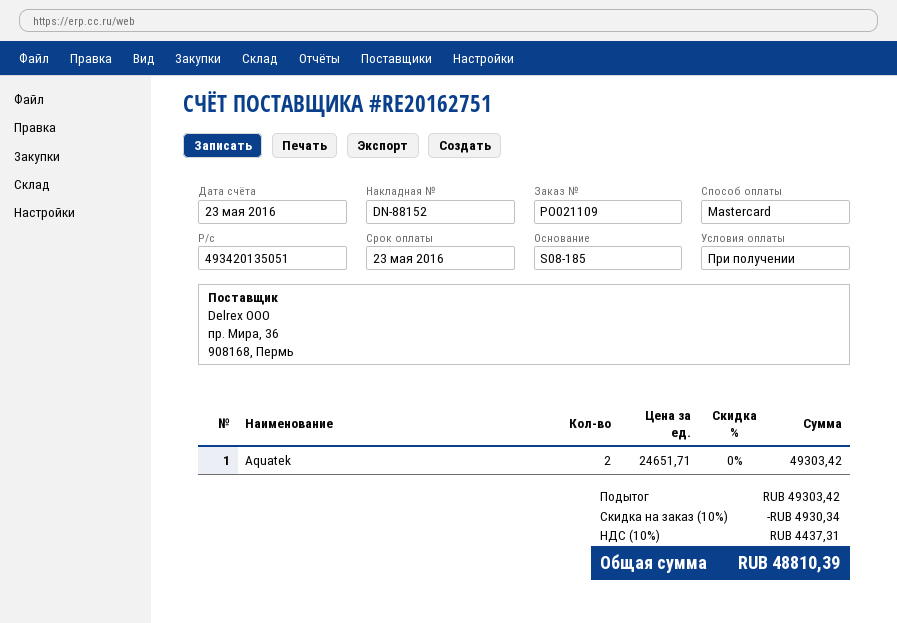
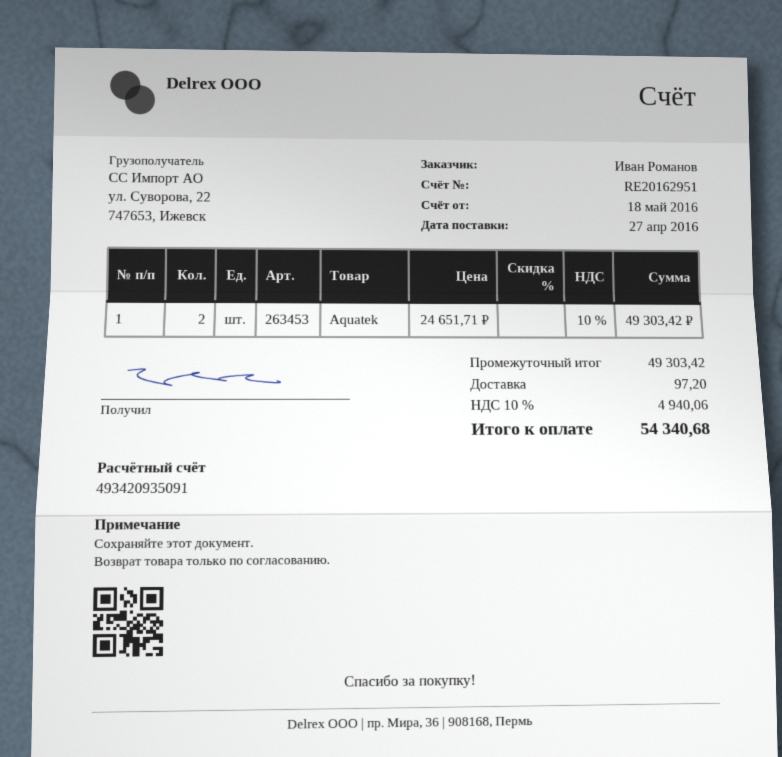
invoice number: RE20162751 -> RE20162951
invoice date: 2016-05-23 -> 2016-05-18
bank account: 493420135051 -> 493420935091
discount: 10% = 4930.34 -> none
shipping: none -> 97.20
tax: 10% = 4437.31 -> 10% = 4940.06
total: 48810.39 -> 54340.68

